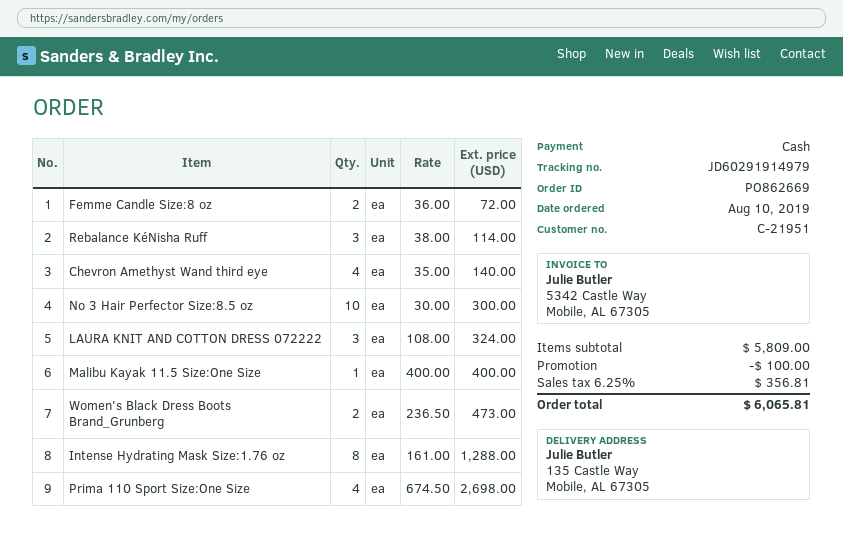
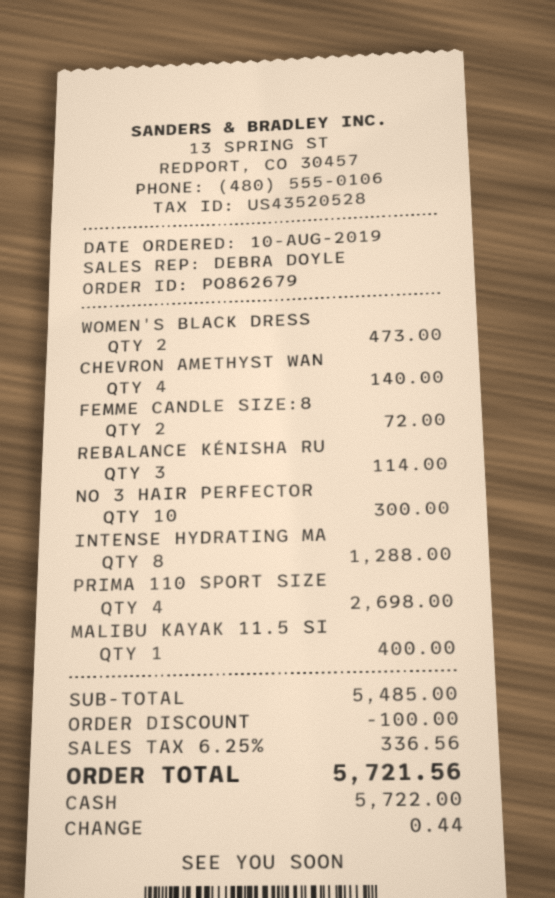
order number: PO862669 -> PO862679
LAURA KNIT AND COTTON DRESS 072222: 3 for 324.00 -> none
subtotal: 5809.00 -> 5485.00
tax: 6.25% = 356.81 -> 6.25% = 336.56
total: 6065.81 -> 5721.56

